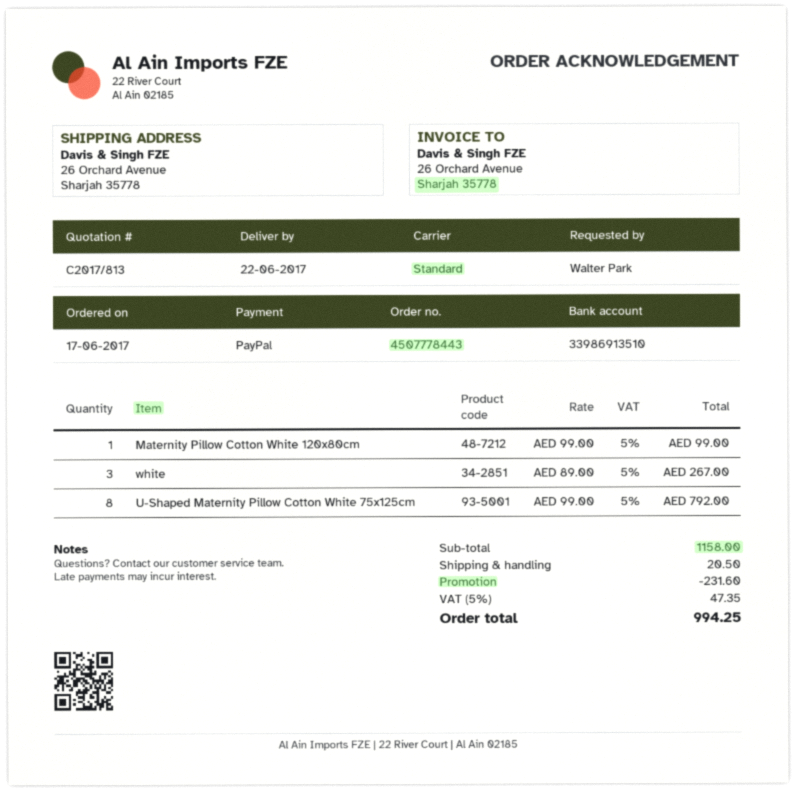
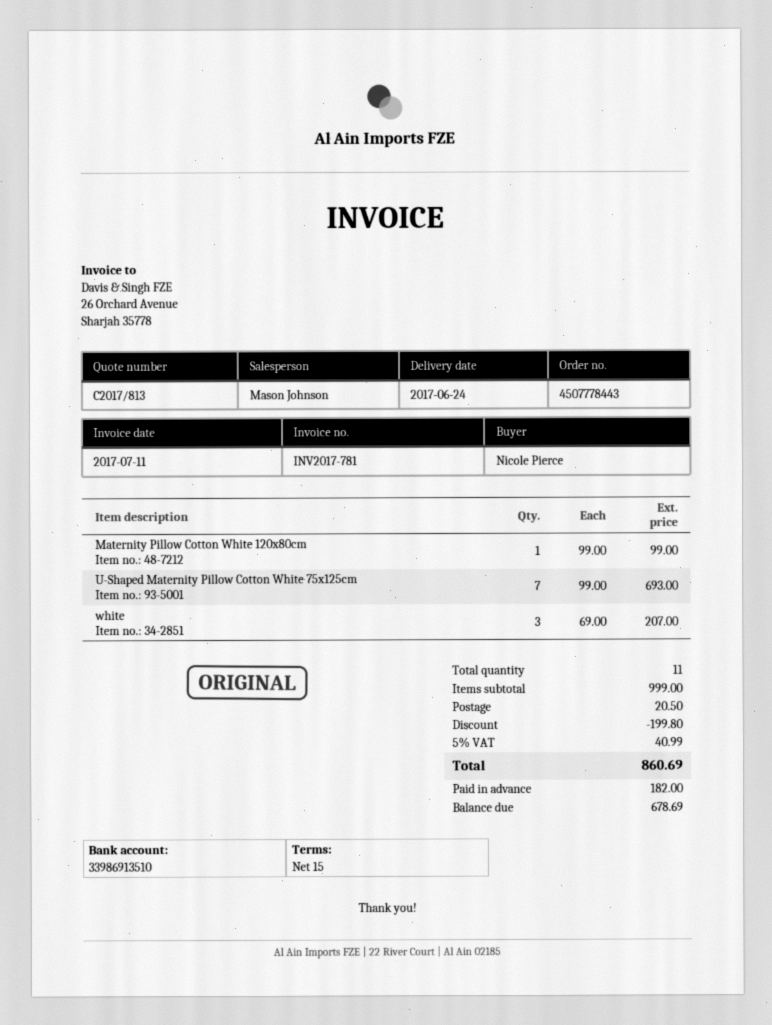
delivery date: 2017-06-22 -> 2017-06-24
ordered by: Walter Park -> Nicole Pierce
white: 3 x 89.00 = 267.00 -> 3 x 69.00 = 207.00
U-Shaped Maternity Pillow Cotton White 75x125cm: 8 x 99.00 = 792.00 -> 7 x 99.00 = 693.00
subtotal: 1158.00 -> 999.00
discount: 231.60 -> 199.80
tax: 5% = 47.35 -> 5% = 40.99
total: 994.25 -> 860.69

